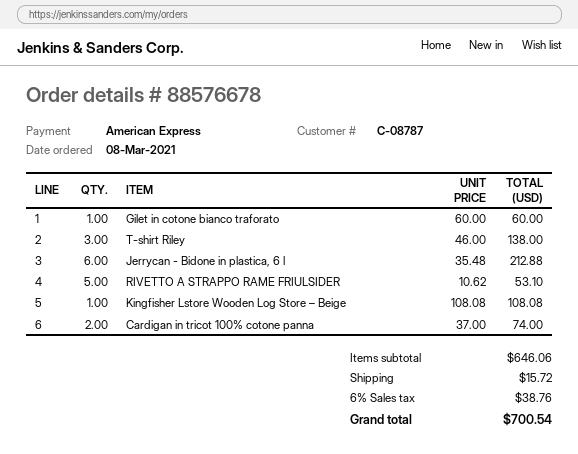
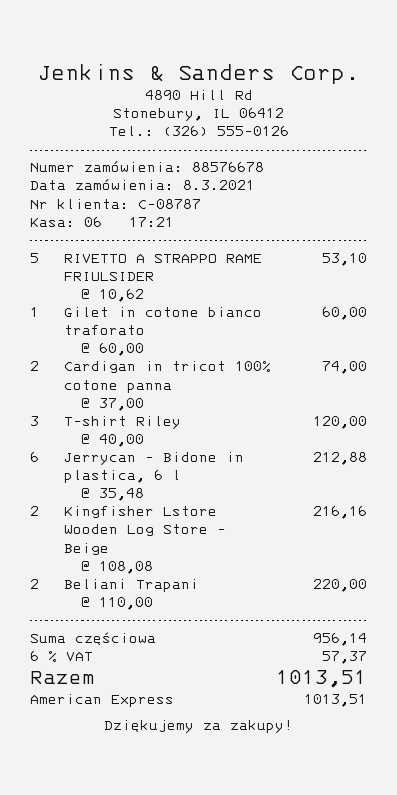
T-shirt Riley: 3 x 46.00 = 138.00 -> 3 x 40.00 = 120.00
Kingfisher Lstore Wooden Log Store – Beige: 1 x 108.08 = 108.08 -> 2 x 108.08 = 216.16
Beliani Trapani: none -> 2 x 110.00 = 220.00
subtotal: 646.06 -> 956.14
shipping: 15.72 -> none
tax: 6% = 38.76 -> 6% = 57.37
total: 700.54 -> 1013.51

